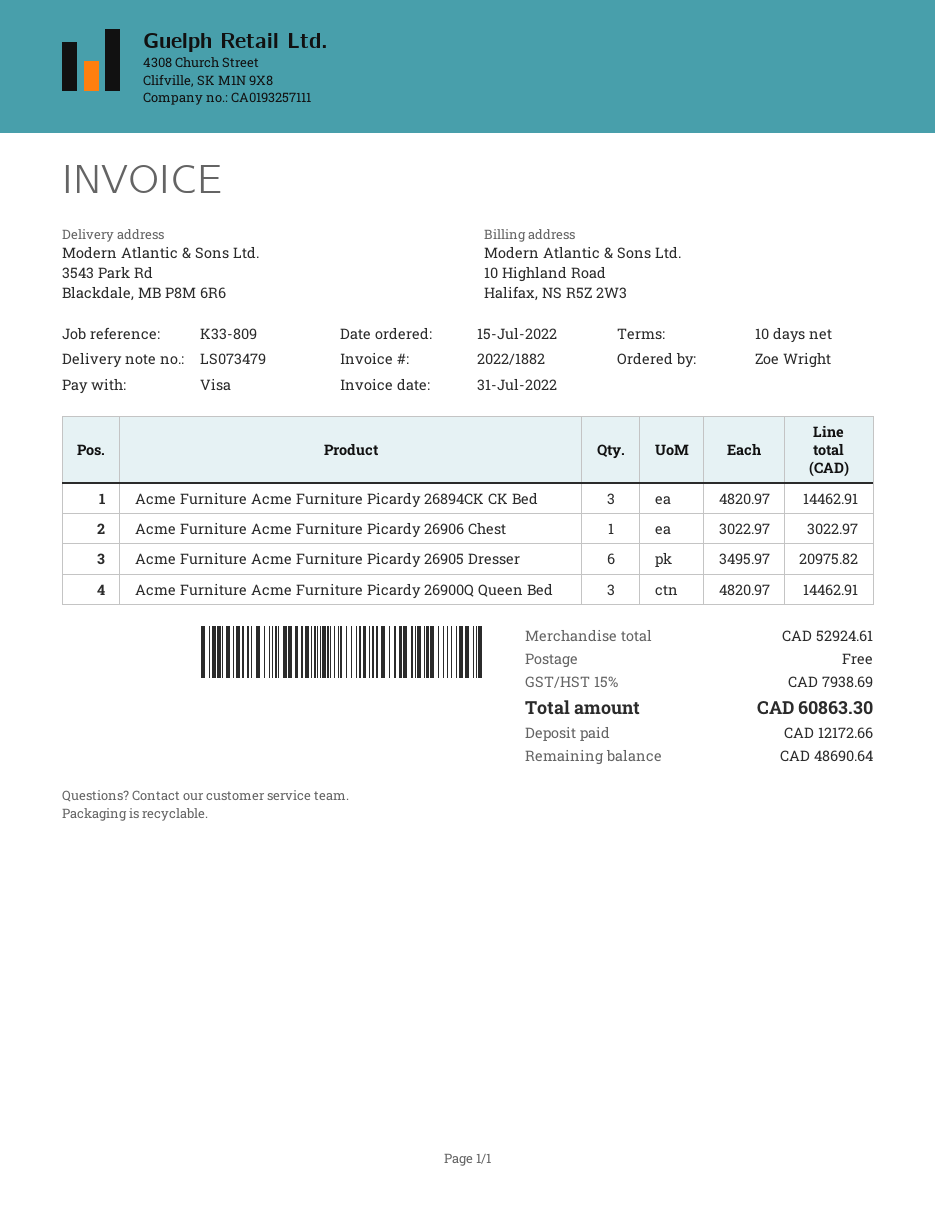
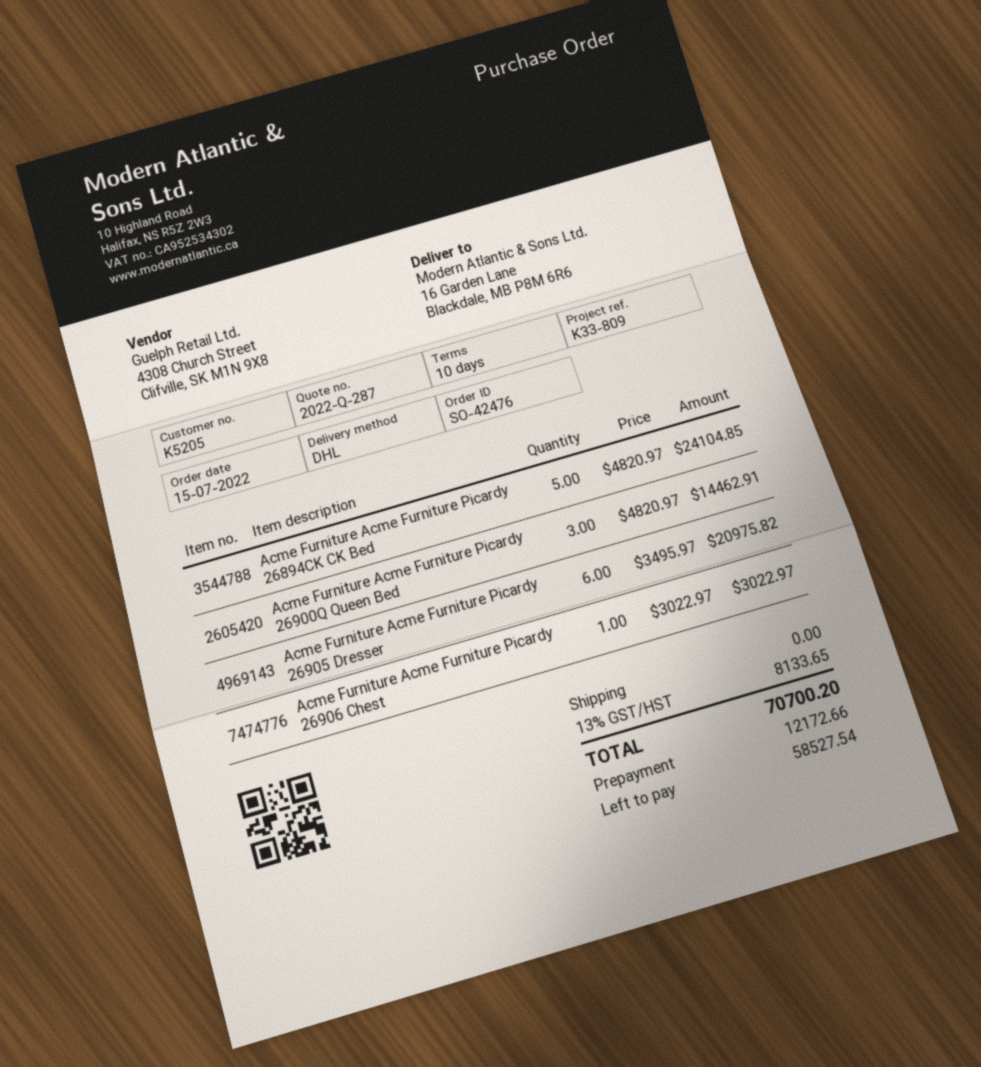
ship to: 3543 Park Rd, Blackdale, MB P8M 6R6 -> 16 Garden Lane, Blackdale, MB P8M 6R6
Acme Furniture Acme Furniture Picardy 26894CK CK Bed: 3 x 4820.97 = 14462.91 -> 5 x 4820.97 = 24104.85
tax: 15% = 7938.69 -> 13% = 8133.65
total: 60863.30 -> 70700.20
balance: 48690.64 -> 58527.54

